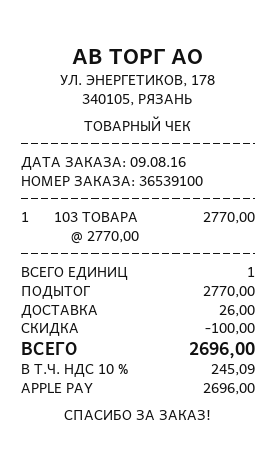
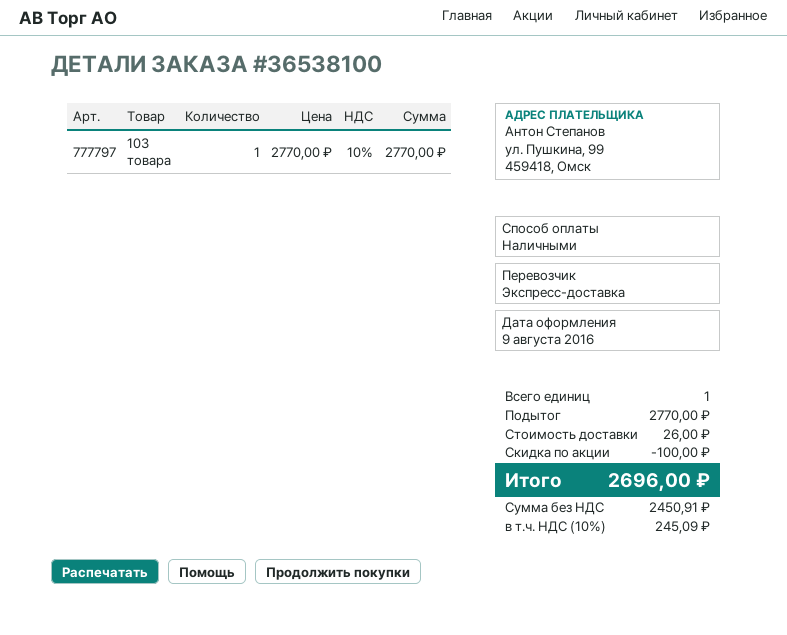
order number: 36539100 -> 36538100
payment method: Apple Pay -> cash

